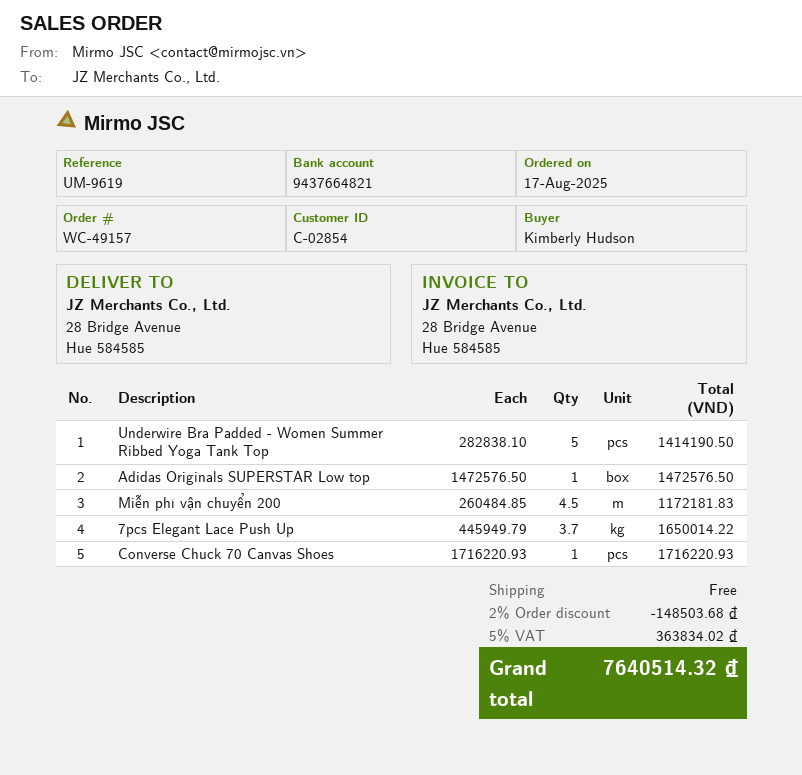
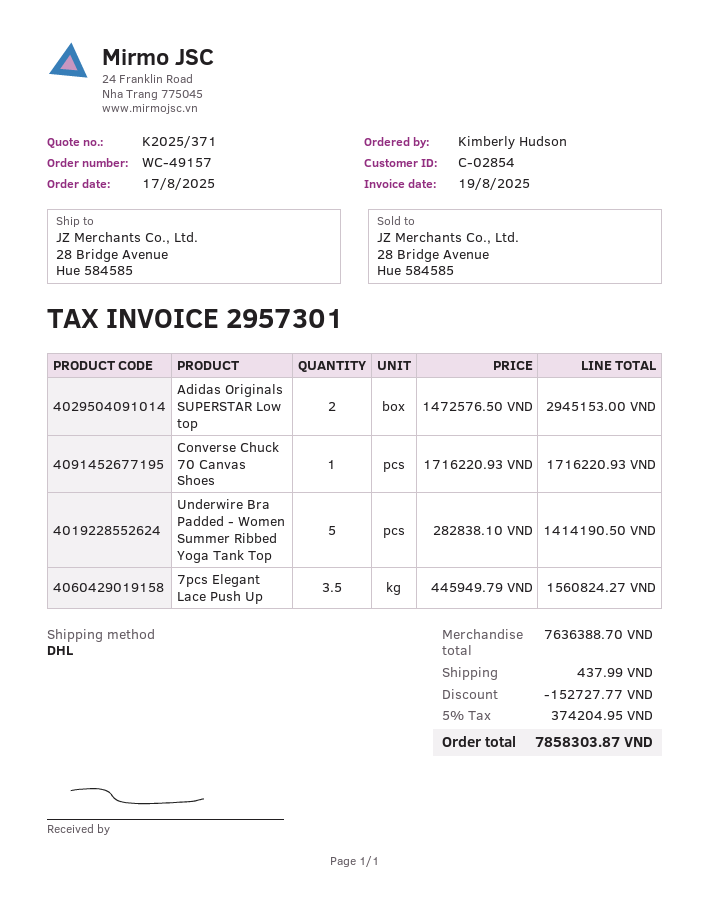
Adidas Originals SUPERSTAR Low top: 1 x 1472576.50 = 1472576.50 -> 2 x 1472576.50 = 2945153.00
Miễn phí vận chuyển 200: 4.5 x 260484.85 = 1172181.83 -> none
7pcs Elegant Lace Push Up: 3.7 x 445949.79 = 1650014.22 -> 3.5 x 445949.79 = 1560824.27
discount: 148503.68 -> 152727.77
shipping: 0.00 -> 437.99
tax: 5% = 363834.02 -> 5% = 374204.95
total: 7640514.32 -> 7858303.87

